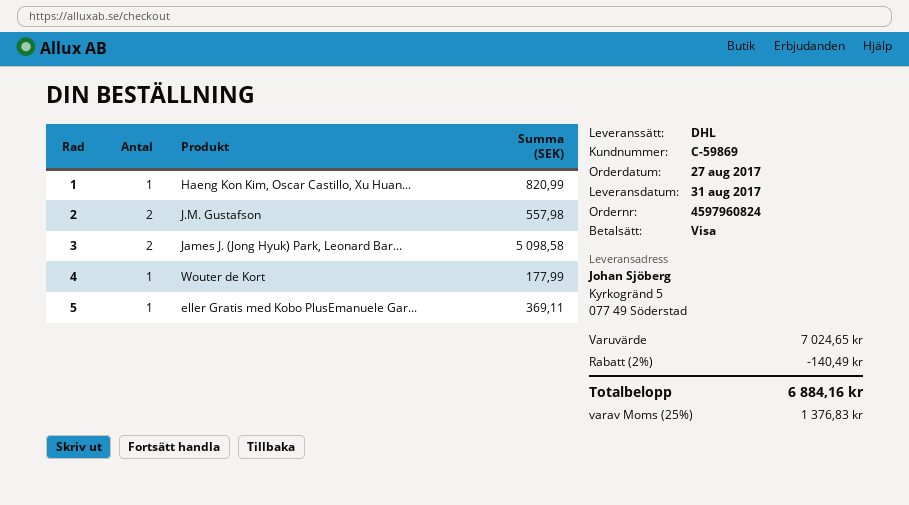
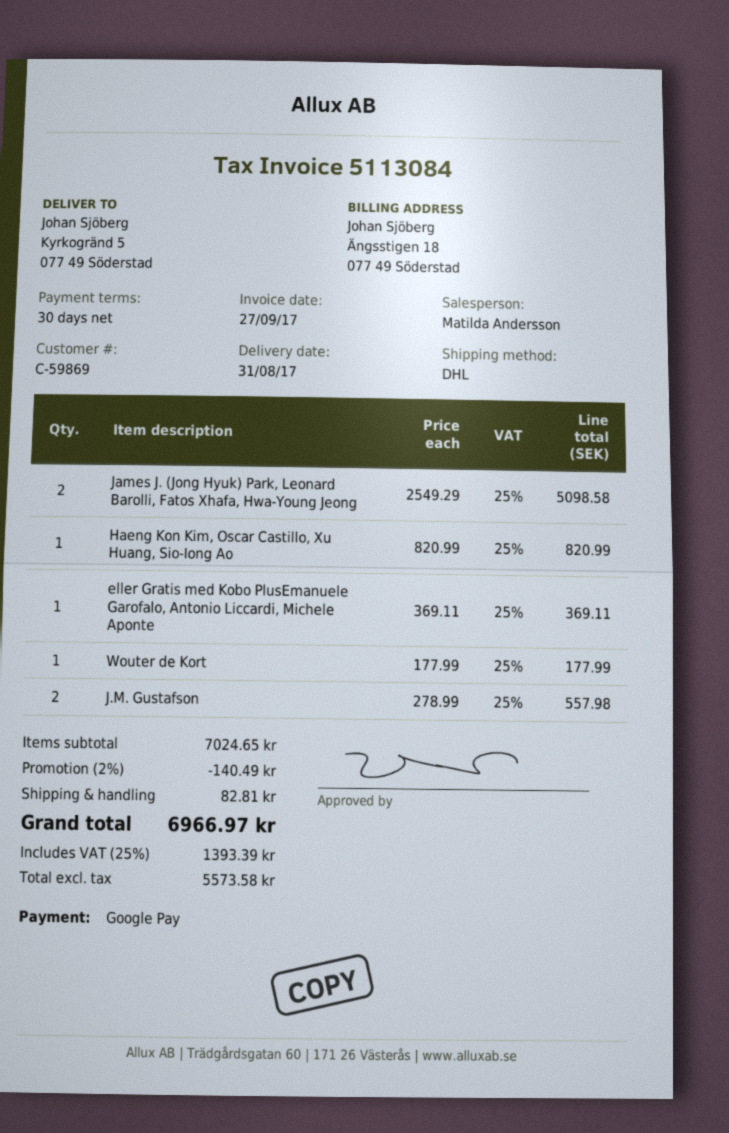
payment method: Visa -> Google Pay
shipping: none -> 82.81
tax: 25% = 1376.83 -> 25% = 1393.39
total: 6884.16 -> 6966.97

